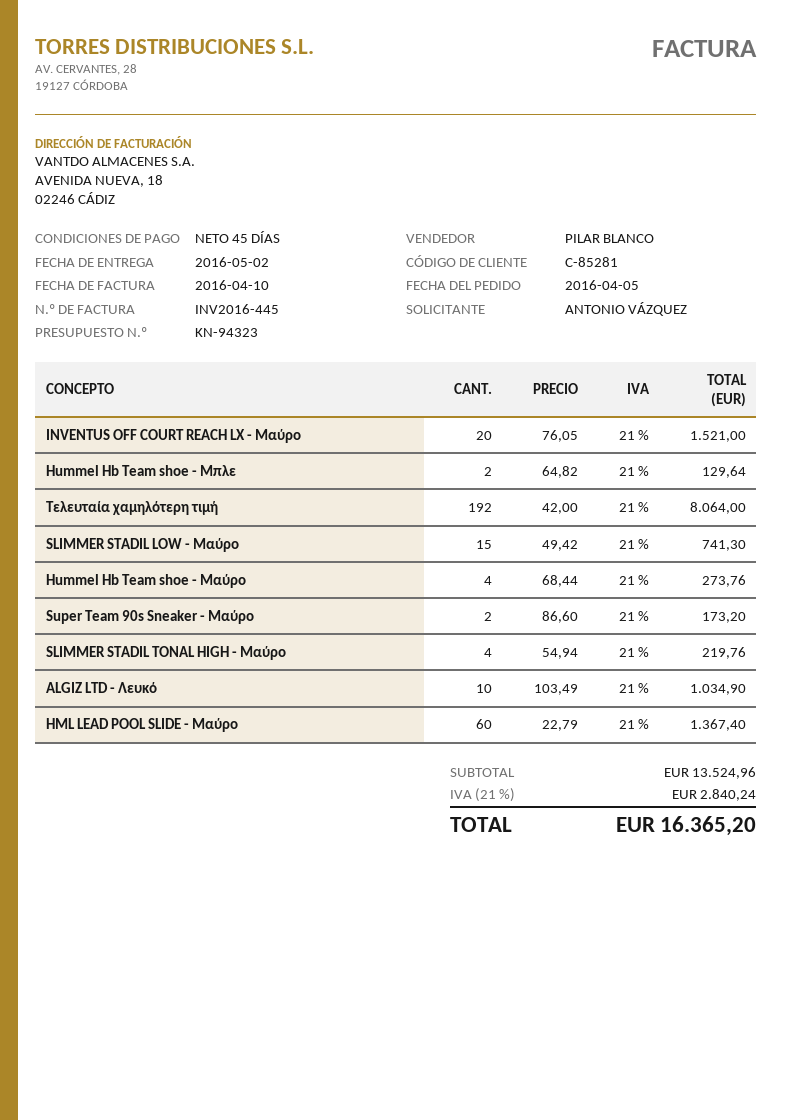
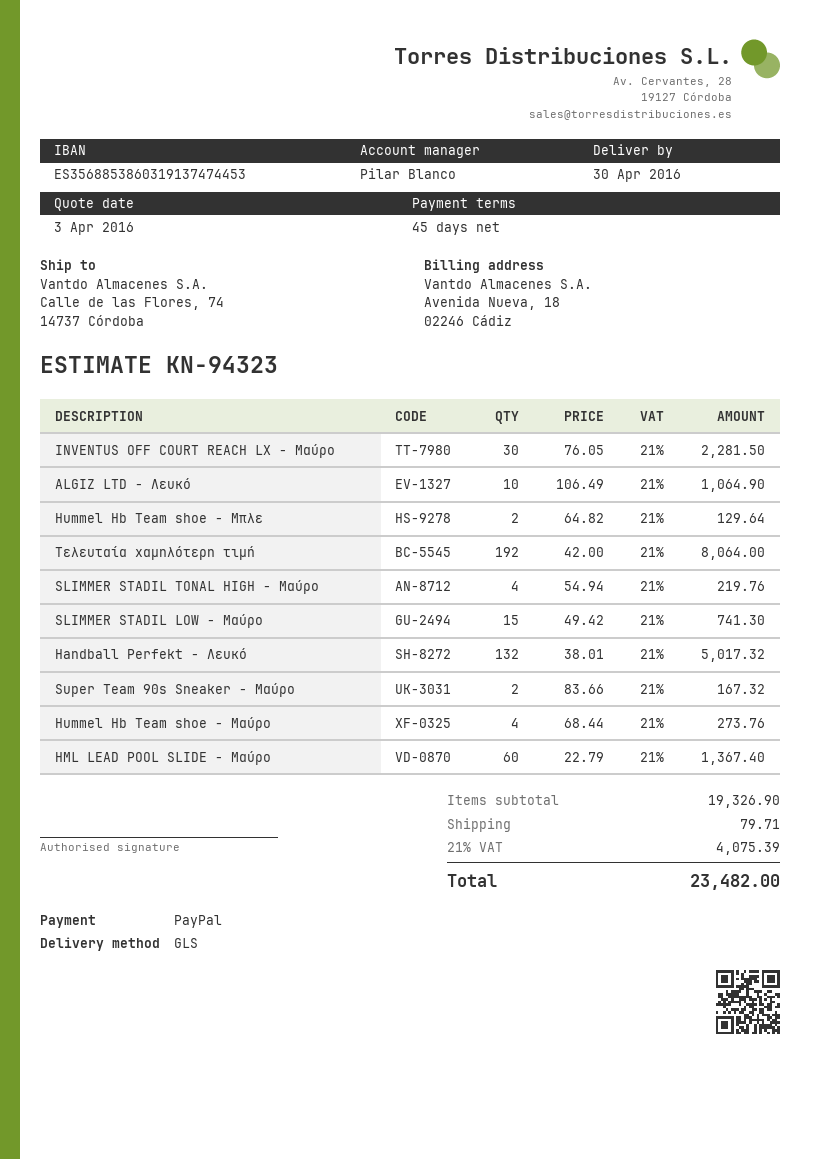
delivery date: 2016-05-02 -> 2016-04-30
INVENTUS OFF COURT REACH LX - Μαύρο: 20 x 76.05 = 1521.00 -> 30 x 76.05 = 2281.50
Super Team 90s Sneaker - Μαύρο: 2 x 86.60 = 173.20 -> 2 x 83.66 = 167.32
ALGIZ LTD - Λευκό: 10 x 103.49 = 1034.90 -> 10 x 106.49 = 1064.90
Handball Perfekt - Λευκό: none -> 132 x 38.01 = 5017.32
subtotal: 13524.96 -> 19326.90
shipping: none -> 79.71
tax: 21% = 2840.24 -> 21% = 4075.39
total: 16365.20 -> 23482.00

